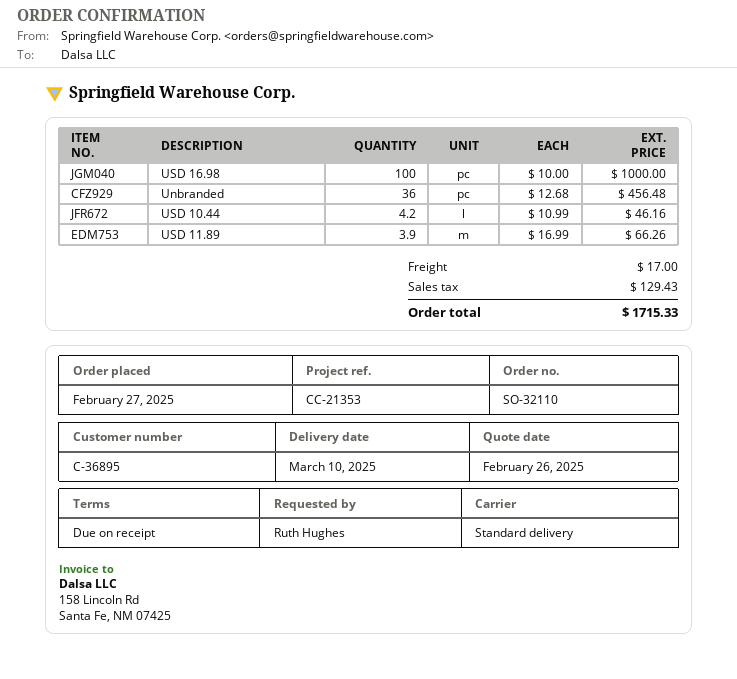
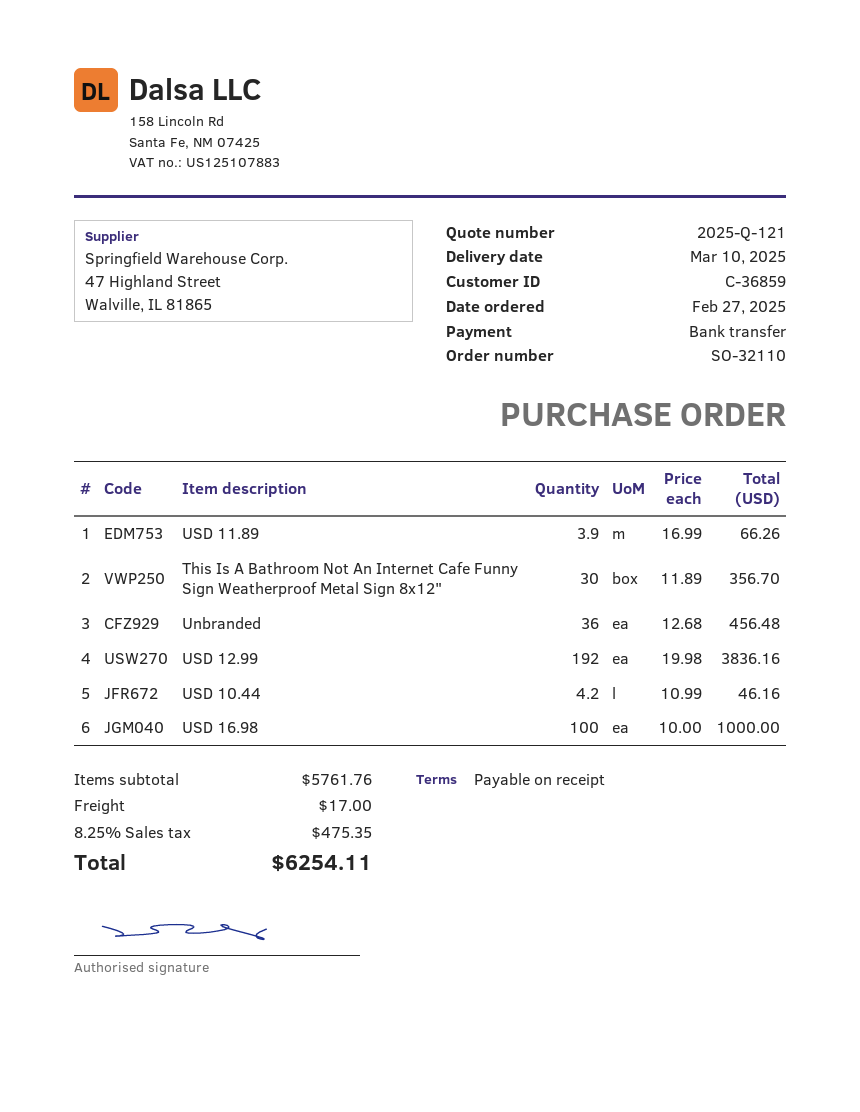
customer number: C-36895 -> C-36859
This Is A Bathroom Not An Internet Cafe Funny Sign Weatherproof Metal Sign 8x12": none -> 30 x 11.89 = 356.70
USD 12.99: none -> 192 x 19.98 = 3836.16
tax: 129.43 -> 475.35
total: 1715.33 -> 6254.11

